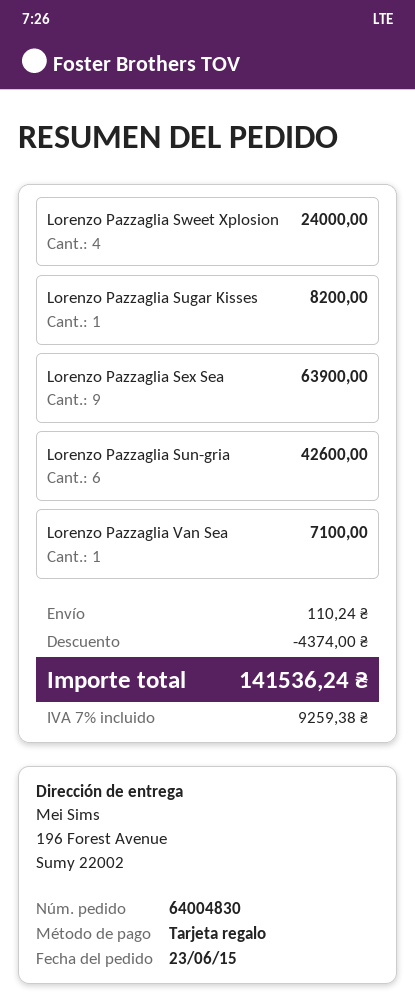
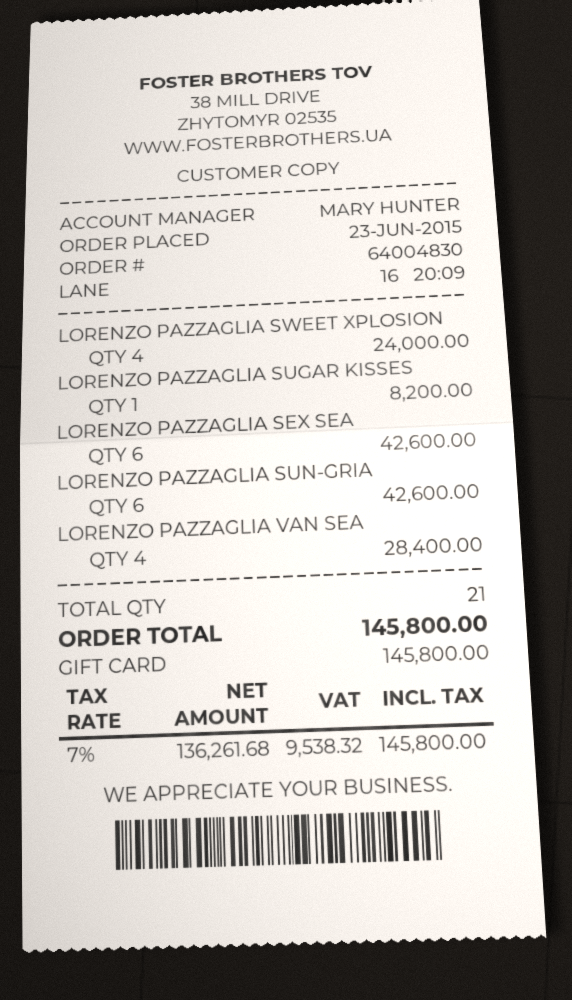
Lorenzo Pazzaglia Sex Sea: 9 for 63900.00 -> 6 for 42600.00
Lorenzo Pazzaglia Van Sea: 1 for 7100.00 -> 4 for 28400.00
discount: 4374.00 -> none
shipping: 110.24 -> none
tax: 7% = 9259.38 -> 7% = 9538.32
total: 141536.24 -> 145800.00

